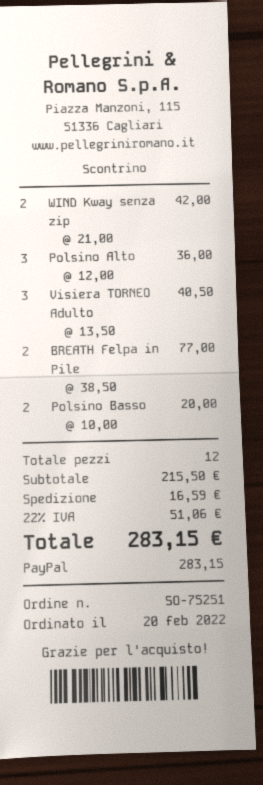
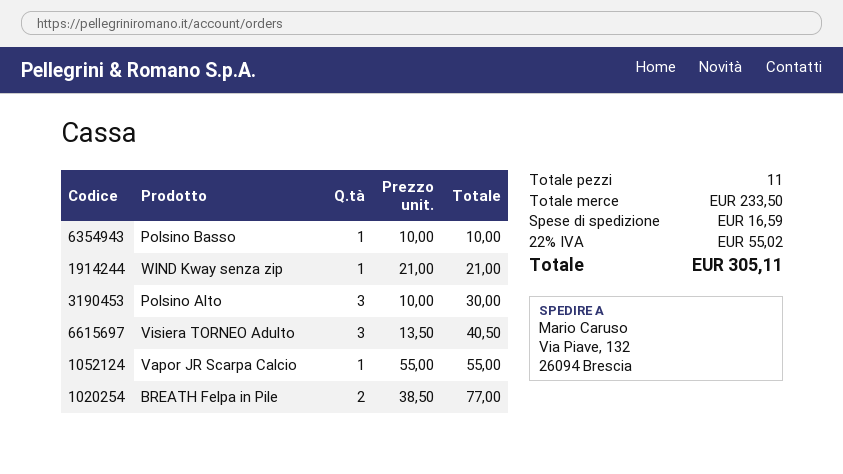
WIND Kway senza zip: 2 x 21.00 = 42.00 -> 1 x 21.00 = 21.00
Polsino Alto: 3 x 12.00 = 36.00 -> 3 x 10.00 = 30.00
Polsino Basso: 2 x 10.00 = 20.00 -> 1 x 10.00 = 10.00
Vapor JR Scarpa Calcio: none -> 1 x 55.00 = 55.00
total quantity: 12 -> 11
subtotal: 215.50 -> 233.50
tax: 22% = 51.06 -> 22% = 55.02
total: 283.15 -> 305.11

